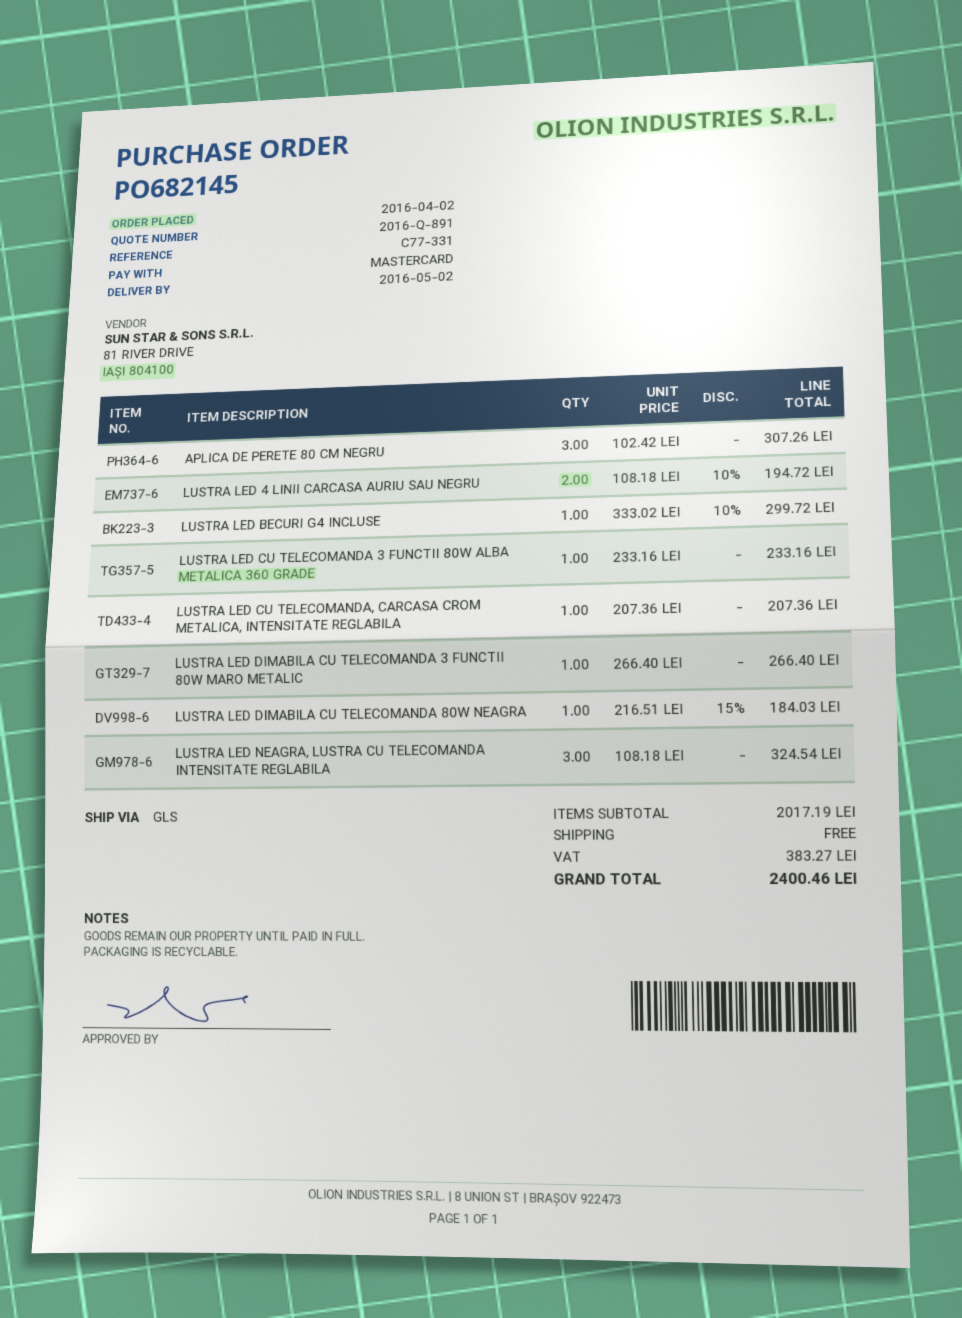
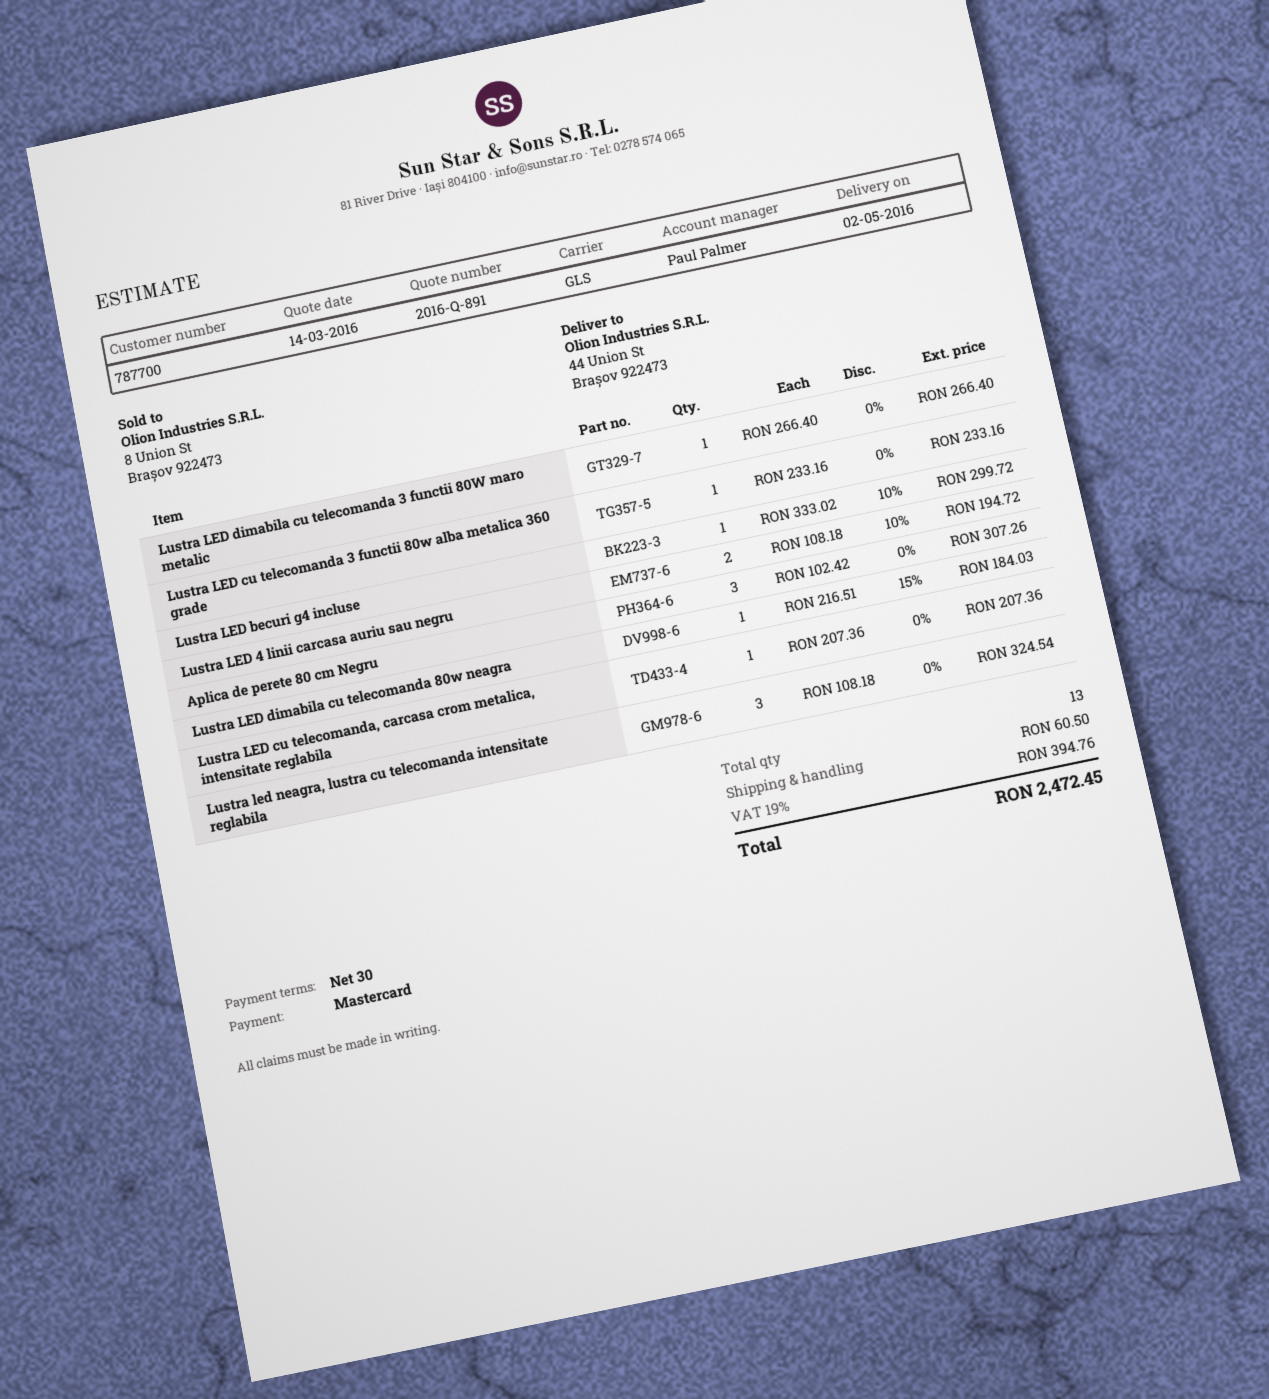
shipping: 0.00 -> 60.50
tax: 383.27 -> 394.76
total: 2400.46 -> 2472.45

